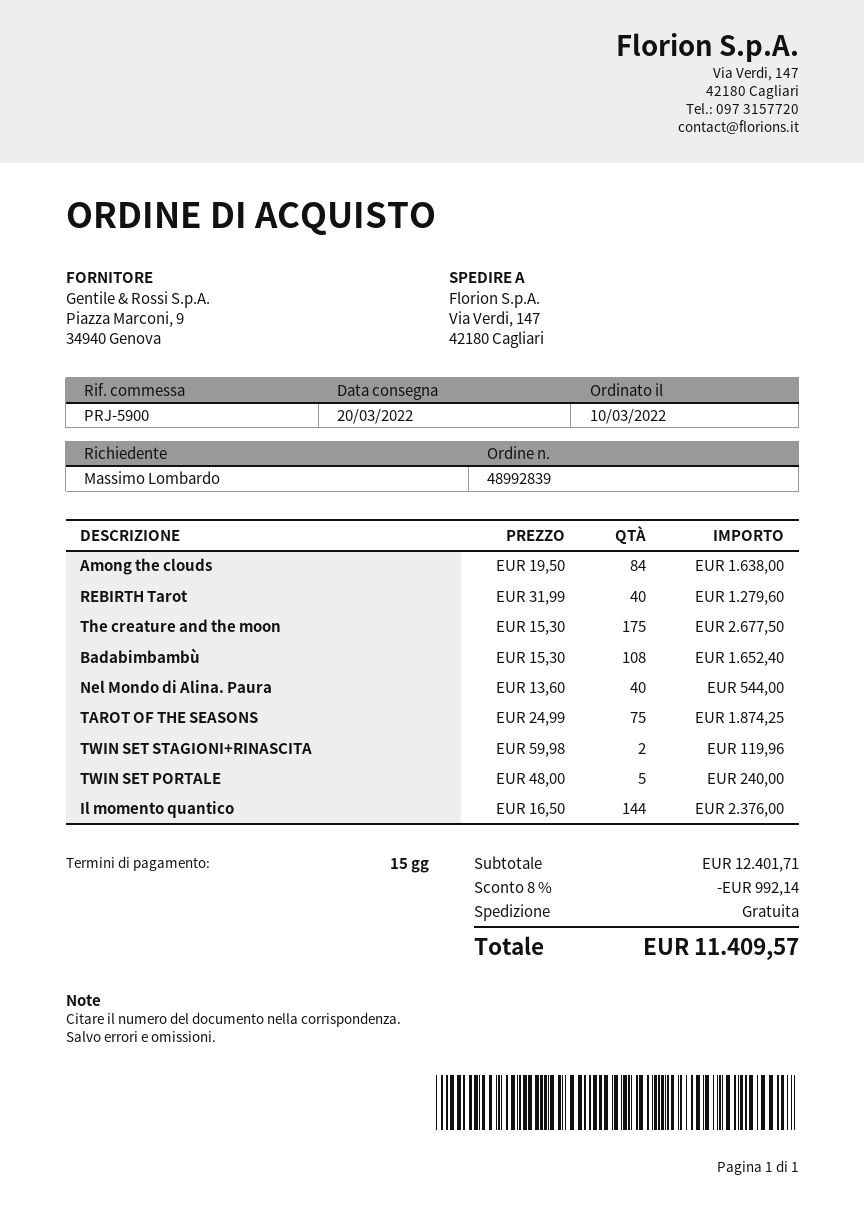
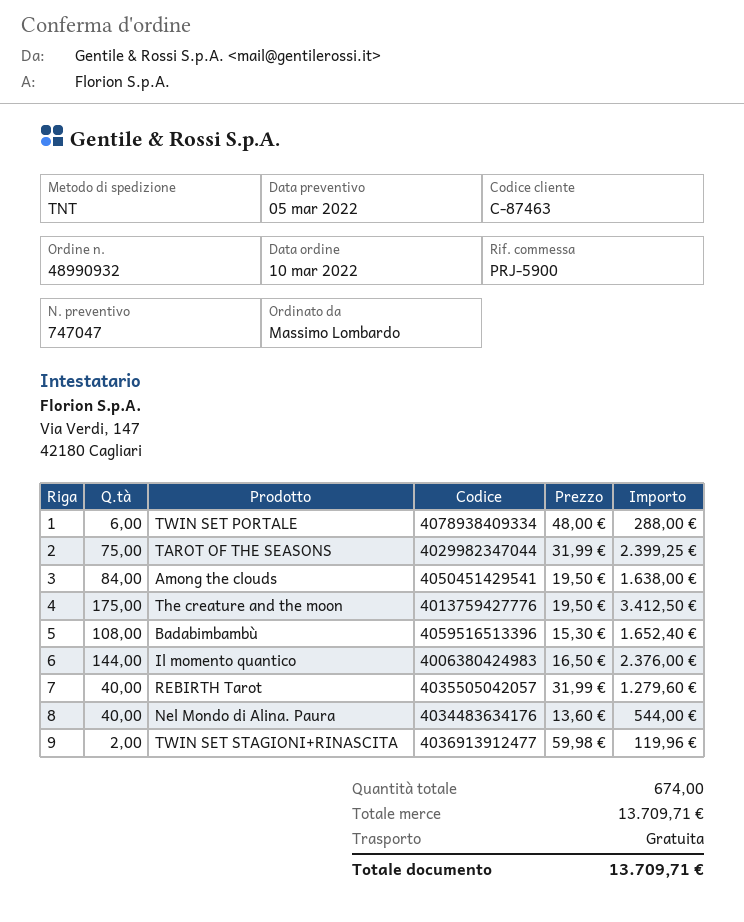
order number: 48992839 -> 48990932
The creature and the moon: 175 x 15.30 = 2677.50 -> 175 x 19.50 = 3412.50
TAROT OF THE SEASONS: 75 x 24.99 = 1874.25 -> 75 x 31.99 = 2399.25
TWIN SET PORTALE: 5 x 48.00 = 240.00 -> 6 x 48.00 = 288.00
subtotal: 12401.71 -> 13709.71
discount: 8% = 992.14 -> none
total: 11409.57 -> 13709.71

